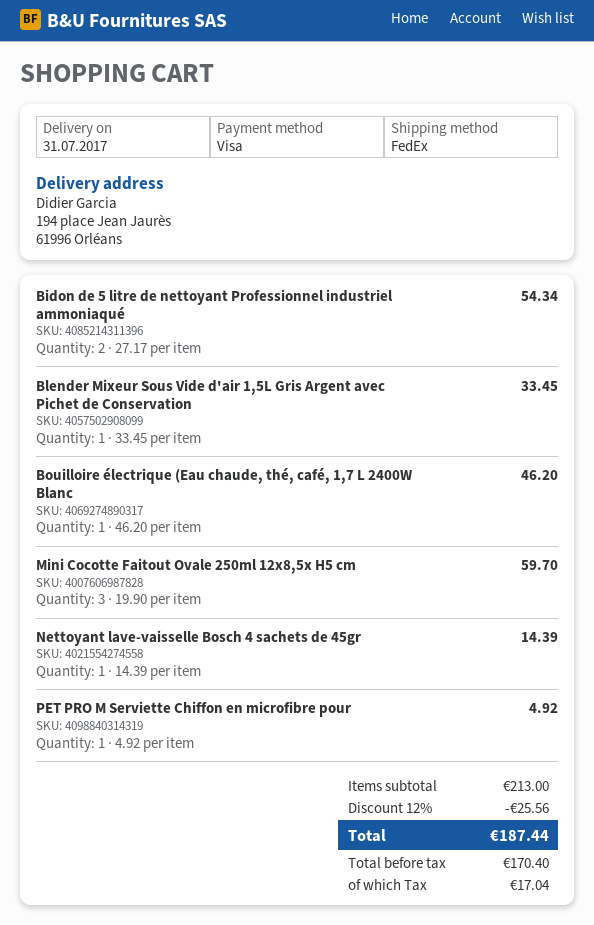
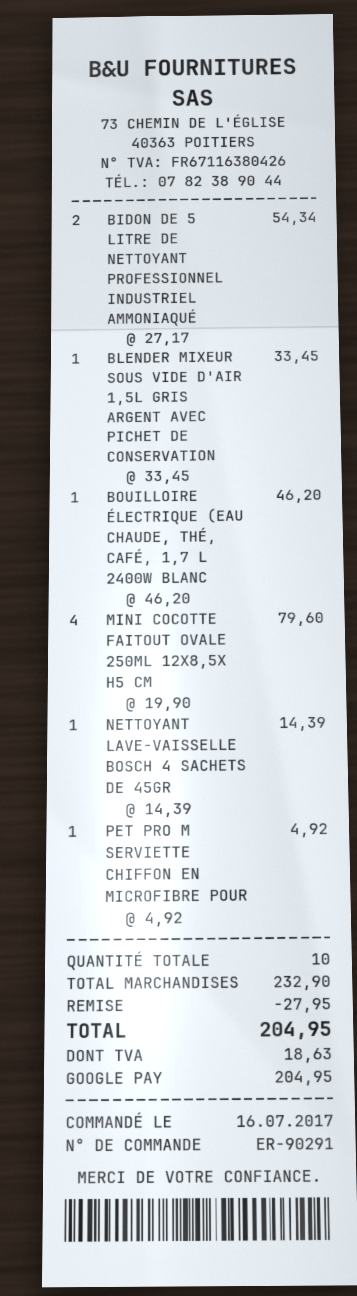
payment method: Visa -> Google Pay
Mini Cocotte Faitout Ovale 250ml 12x8,5x H5 cm: 3 x 19.90 = 59.70 -> 4 x 19.90 = 79.60
subtotal: 213.00 -> 232.90
discount: 25.56 -> 27.95
tax: 17.04 -> 18.63
total: 187.44 -> 204.95

